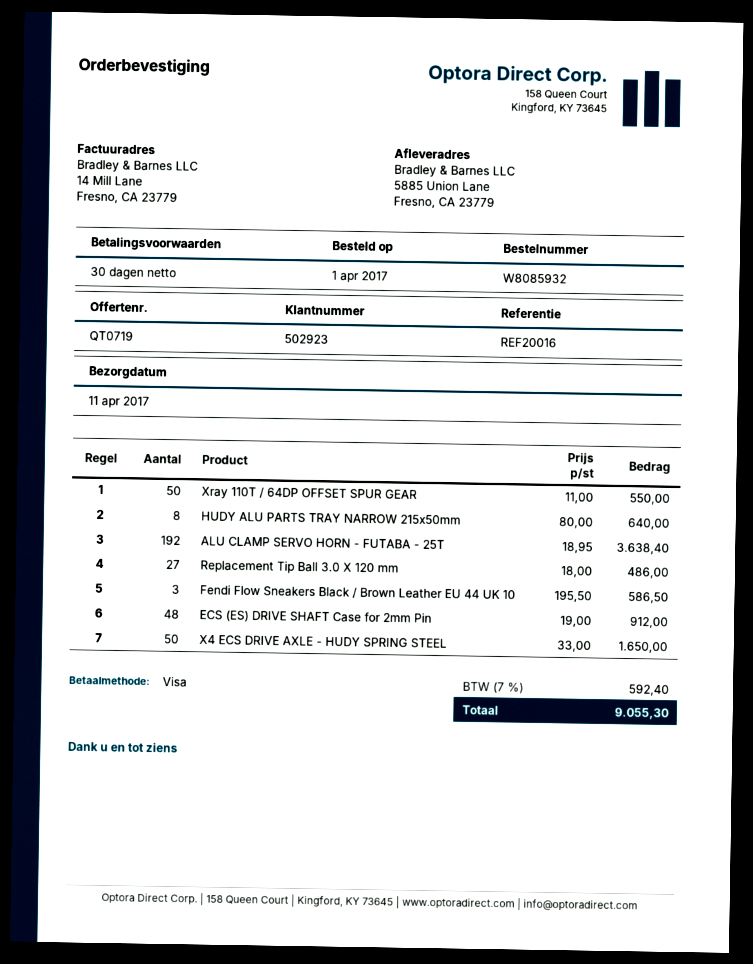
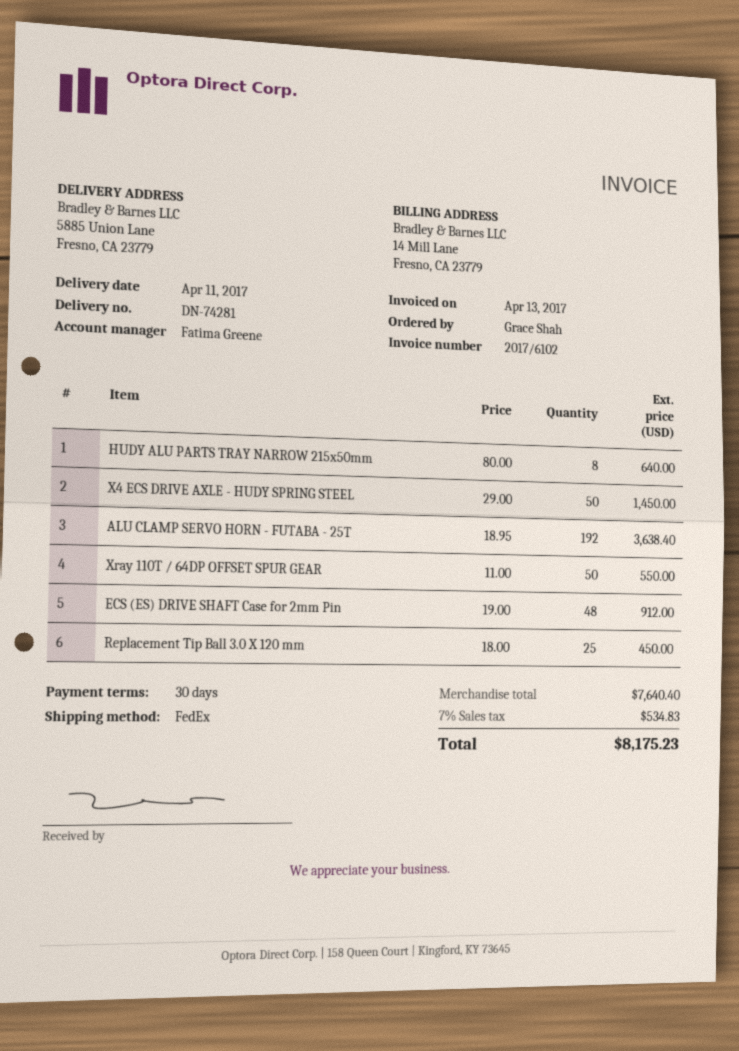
Replacement Tip Ball 3.0 X 120 mm: 27 x 18.00 = 486.00 -> 25 x 18.00 = 450.00
Fendi Flow Sneakers Black / Brown Leather EU 44 UK 10: 3 x 195.50 = 586.50 -> none
X4 ECS DRIVE AXLE - HUDY SPRING STEEL: 50 x 33.00 = 1650.00 -> 50 x 29.00 = 1450.00
tax: 7% = 592.40 -> 7% = 534.83
total: 9055.30 -> 8175.23

